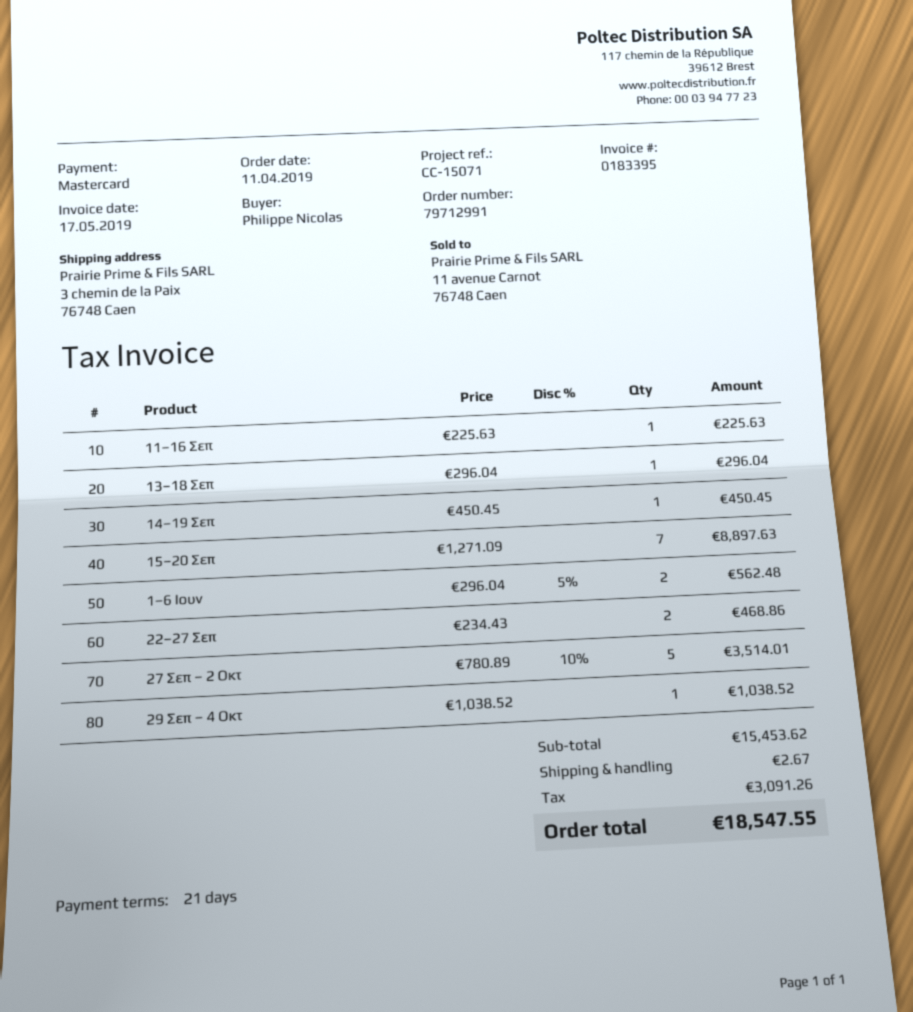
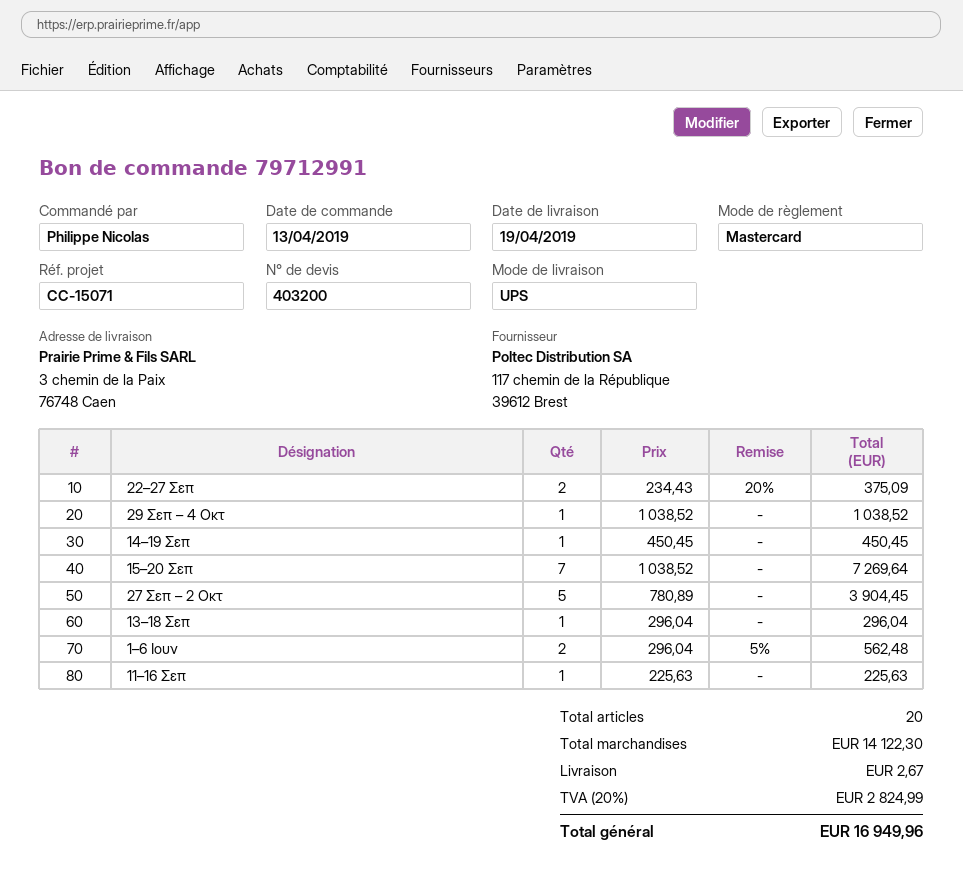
order date: 2019-04-11 -> 2019-04-13
15–20 Σεπ: 7 x 1271.09 = 8897.63 -> 7 x 1038.52 = 7269.64
22–27 Σεπ: 2 x 234.43 = 468.86 -> 2 x 234.43 - 20% = 375.09
27 Σεπ – 2 Οκτ: 5 x 780.89 - 10% = 3514.01 -> 5 x 780.89 = 3904.45
subtotal: 15453.62 -> 14122.30
tax: 3091.26 -> 2824.99
total: 18547.55 -> 16949.96

